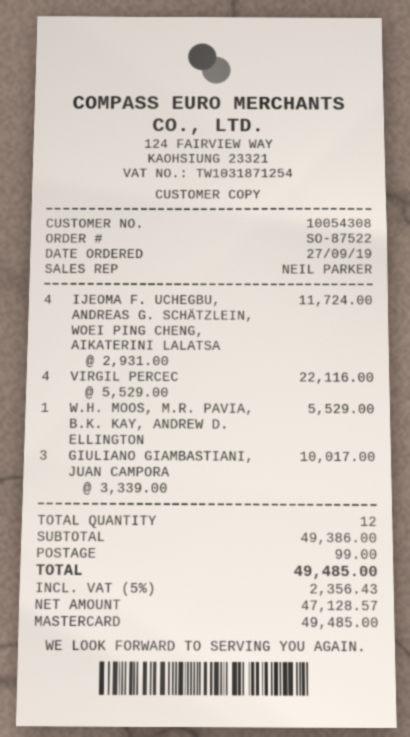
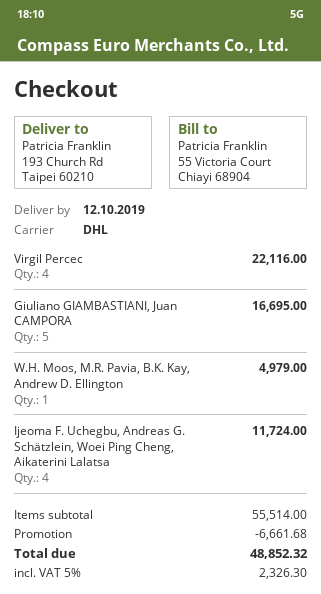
W.H. MOOS, M.R. PAVIA, B.K. KAY, ANDREW D. ELLINGTON: 1 for 5529.00 -> 1 for 4979.00
GIULIANO GIAMBASTIANI, JUAN CAMPORA: 3 for 10017.00 -> 5 for 16695.00
subtotal: 49386.00 -> 55514.00
discount: none -> 6661.68
shipping: 99.00 -> none
tax: 5% = 2356.43 -> 5% = 2326.30
total: 49485.00 -> 48852.32

